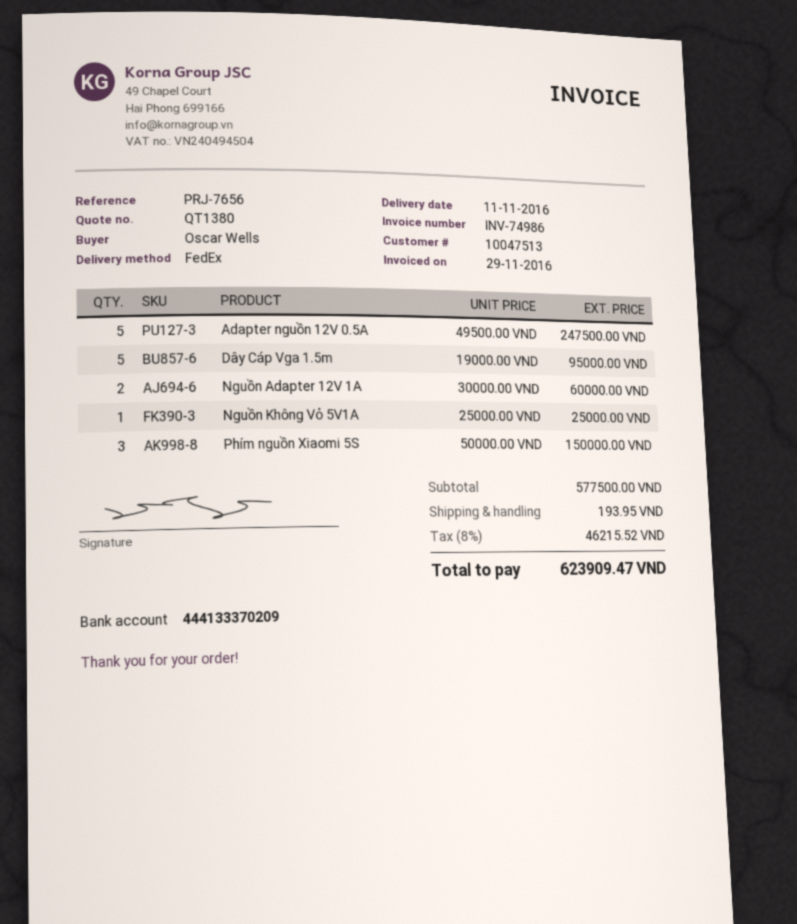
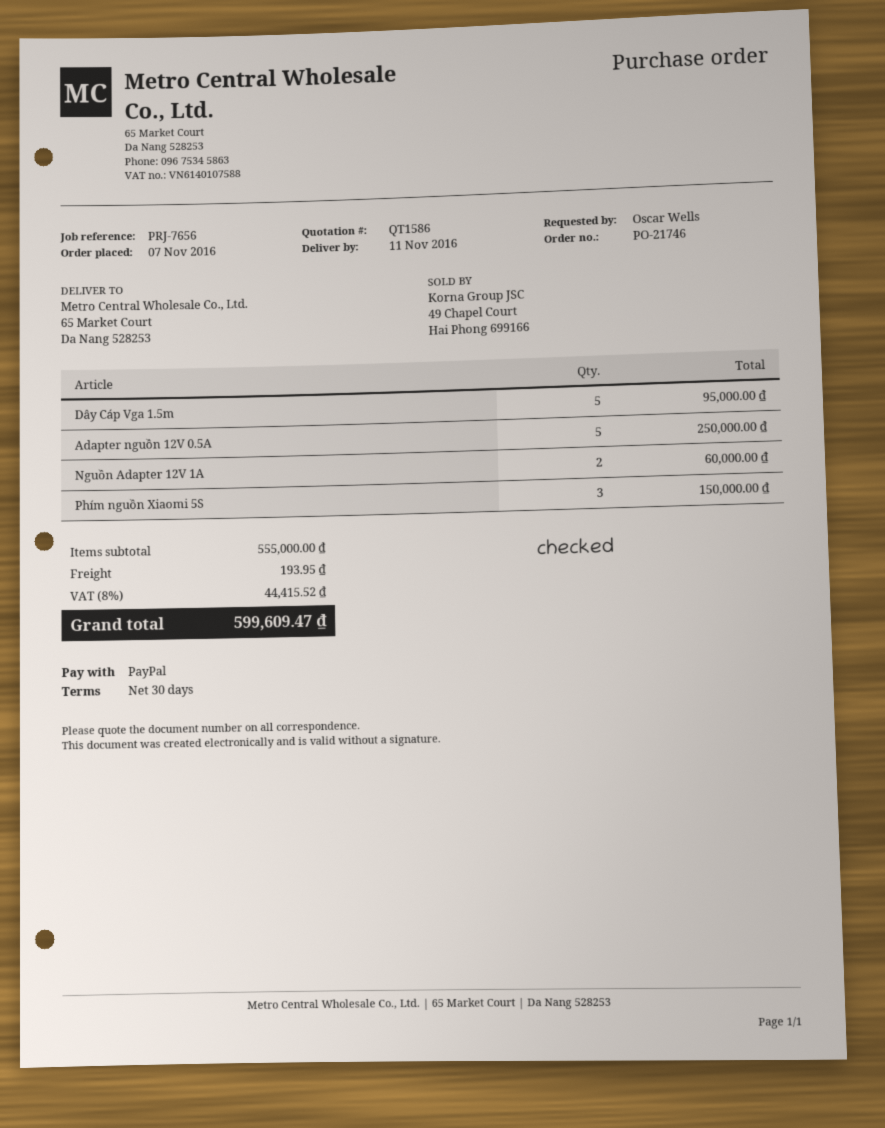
quote number: QT1380 -> QT1586
Adapter nguồn 12V 0.5A: 5 for 247500.00 -> 5 for 250000.00
Nguồn Không Vỏ 5V1A: 1 for 25000.00 -> none
subtotal: 577500.00 -> 555000.00
tax: 8% = 46215.52 -> 8% = 44415.52
total: 623909.47 -> 599609.47

